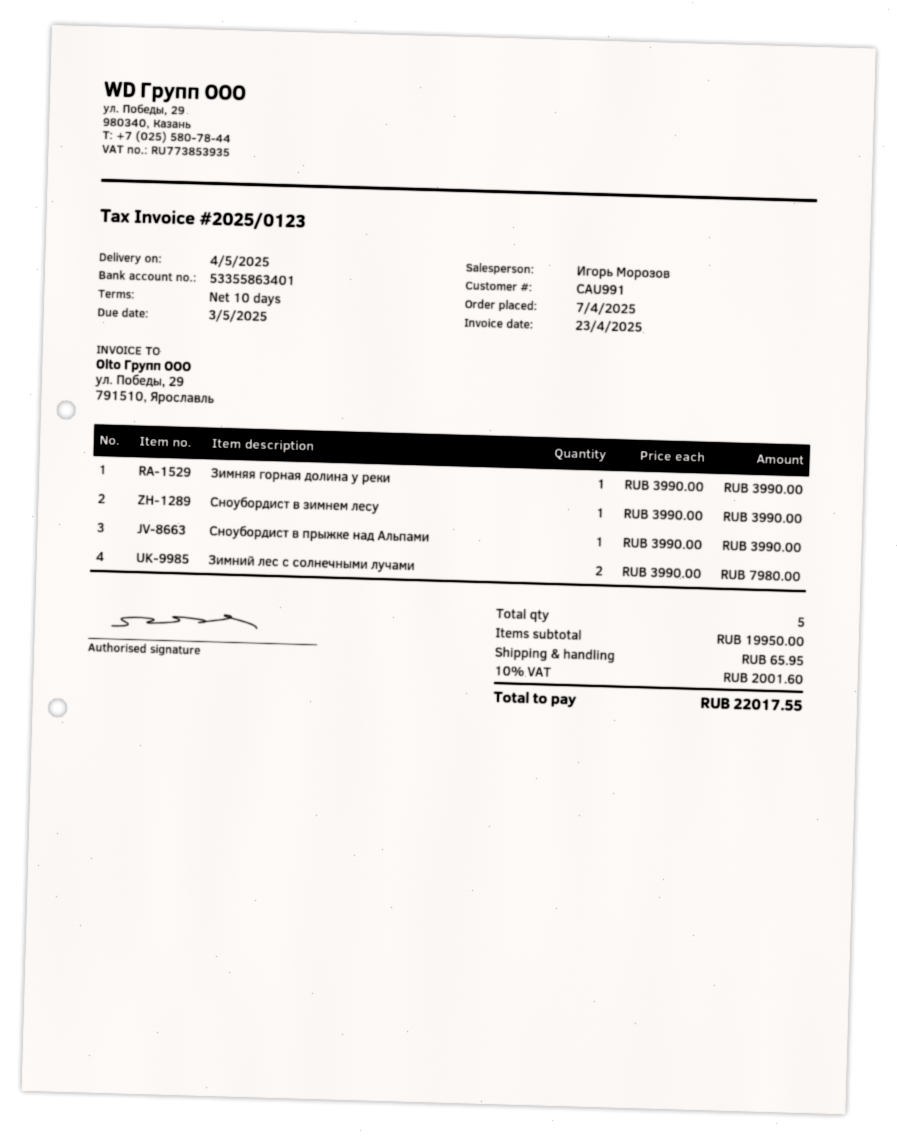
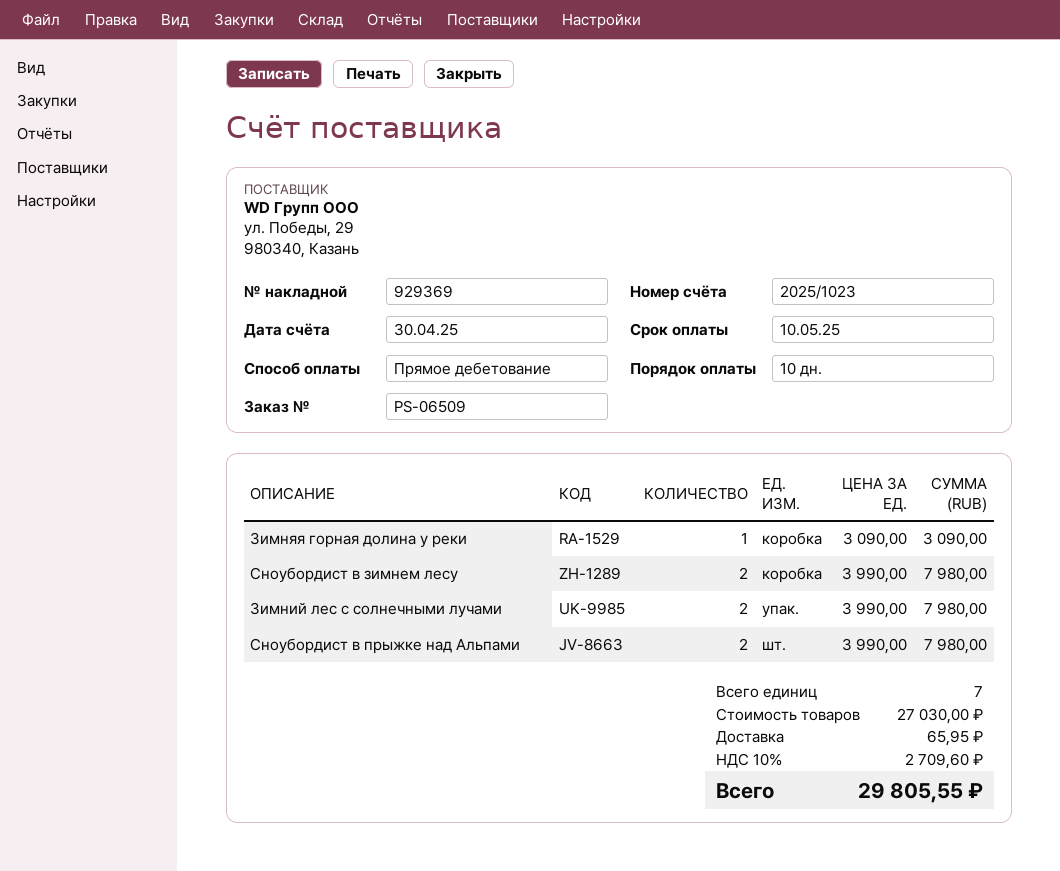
invoice number: 2025/0123 -> 2025/1023
invoice date: 2025-04-23 -> 2025-04-30
due date: 2025-05-03 -> 2025-05-10
Зимняя горная долина у реки: 1 x 3990.00 = 3990.00 -> 1 x 3090.00 = 3090.00
Сноубордист в зимнем лесу: 1 x 3990.00 = 3990.00 -> 2 x 3990.00 = 7980.00
Сноубордист в прыжке над Альпами: 1 x 3990.00 = 3990.00 -> 2 x 3990.00 = 7980.00
total quantity: 5 -> 7
subtotal: 19950.00 -> 27030.00
tax: 10% = 2001.60 -> 10% = 2709.60
total: 22017.55 -> 29805.55

